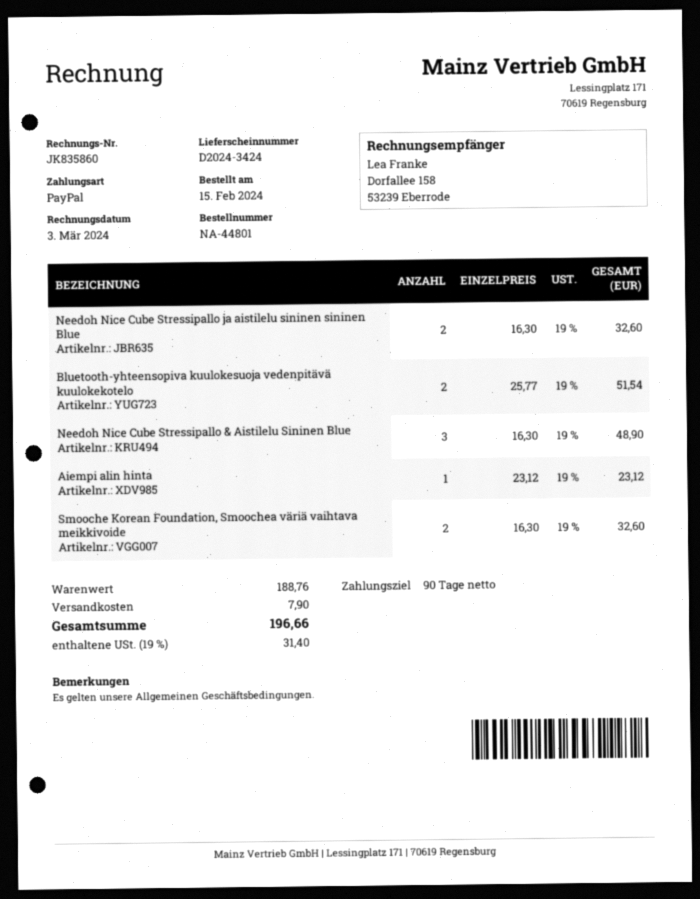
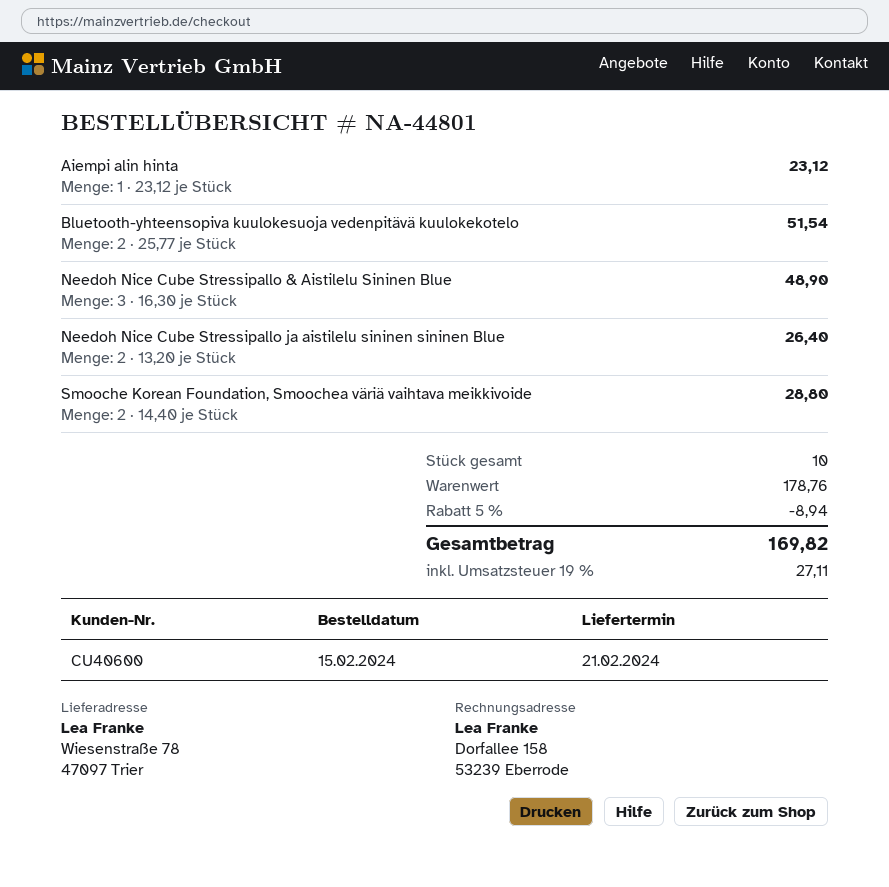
Needoh Nice Cube Stressipallo ja aistilelu sininen sininen Blue: 2 x 16.30 = 32.60 -> 2 x 13.20 = 26.40
Smooche Korean Foundation, Smoochea väriä vaihtava meikkivoide: 2 x 16.30 = 32.60 -> 2 x 14.40 = 28.80
subtotal: 188.76 -> 178.76
discount: none -> 5% = 8.94
shipping: 7.90 -> none
tax: 19% = 31.40 -> 19% = 27.11
total: 196.66 -> 169.82

